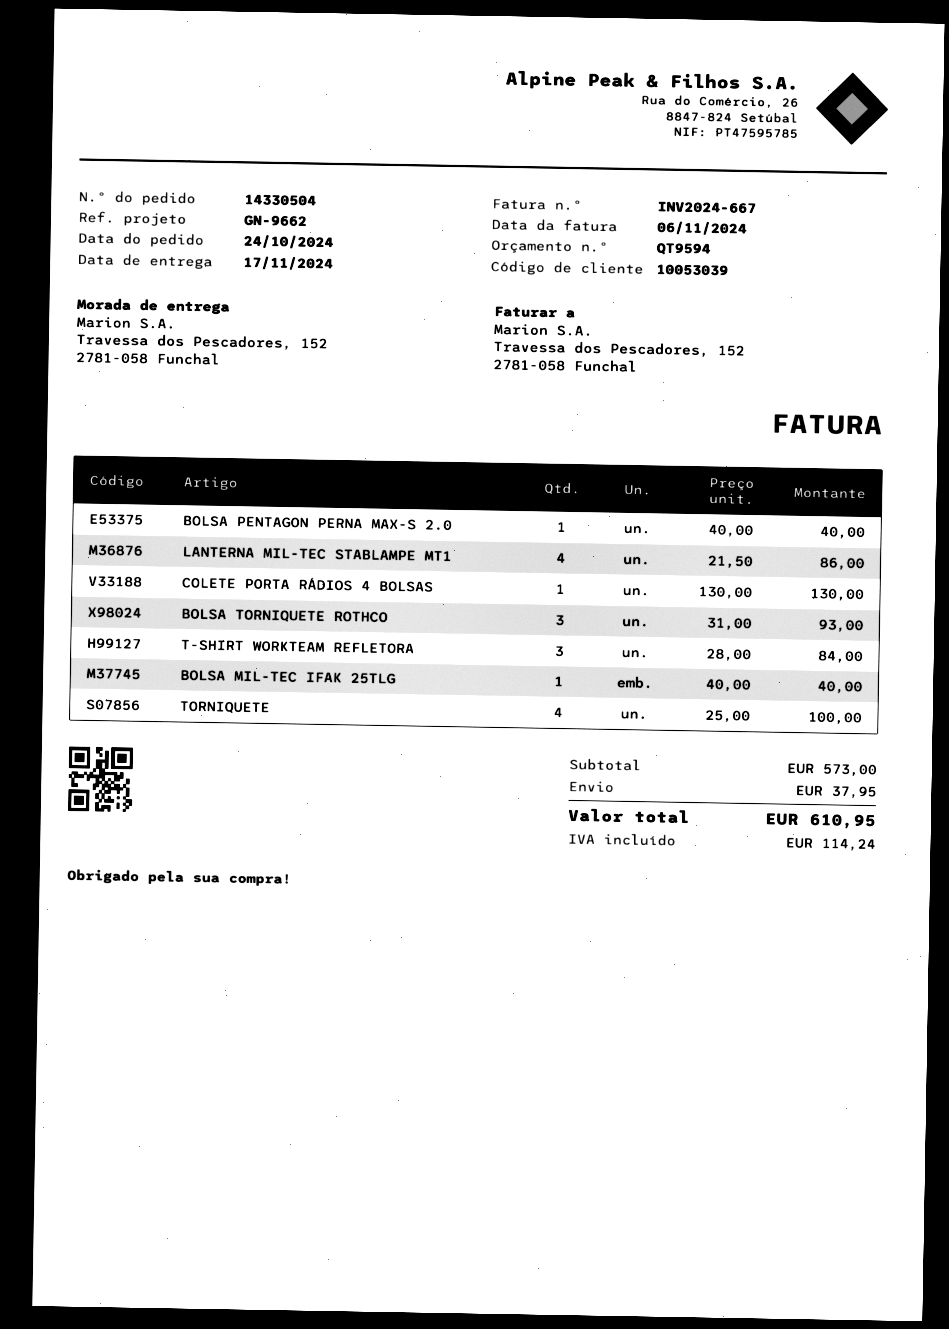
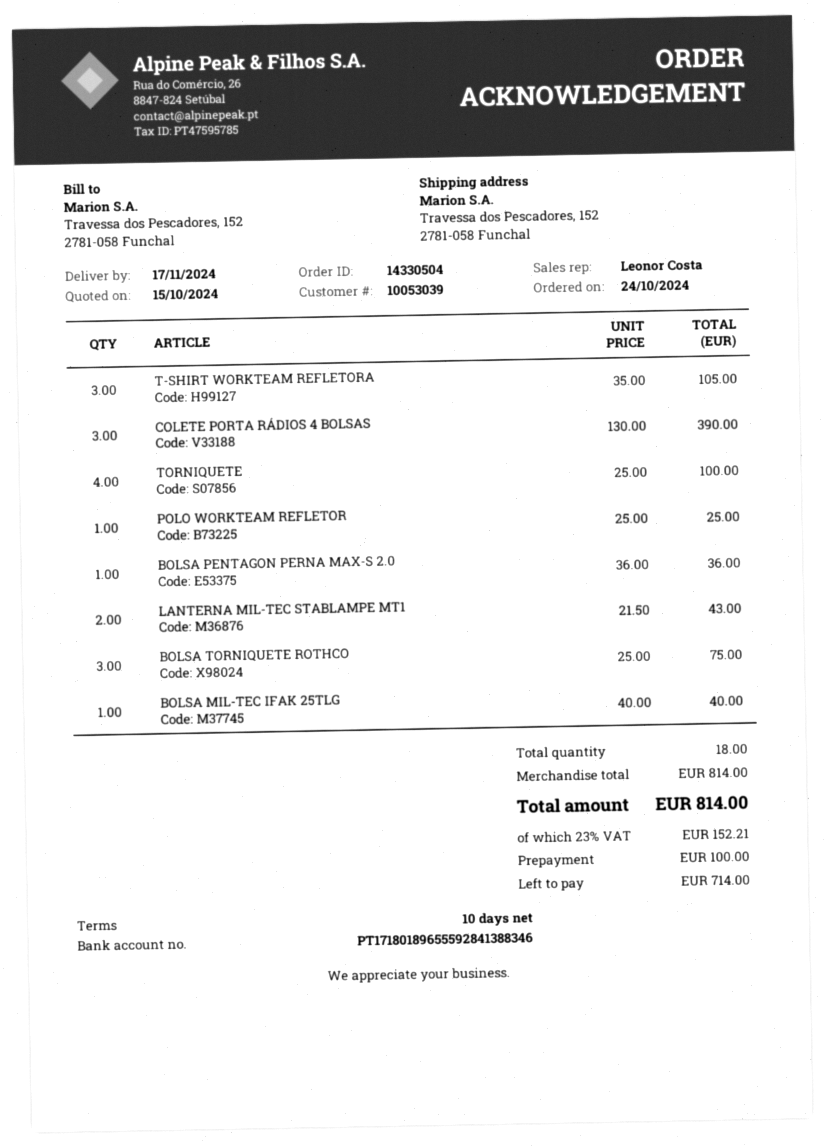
BOLSA PENTAGON PERNA MAX-S 2.0: 1 x 40.00 = 40.00 -> 1 x 36.00 = 36.00
LANTERNA MIL-TEC STABLAMPE MT1: 4 x 21.50 = 86.00 -> 2 x 21.50 = 43.00
COLETE PORTA RÁDIOS 4 BOLSAS: 1 x 130.00 = 130.00 -> 3 x 130.00 = 390.00
BOLSA TORNIQUETE ROTHCO: 3 x 31.00 = 93.00 -> 3 x 25.00 = 75.00
T-SHIRT WORKTEAM REFLETORA: 3 x 28.00 = 84.00 -> 3 x 35.00 = 105.00
POLO WORKTEAM REFLETOR: none -> 1 x 25.00 = 25.00
subtotal: 573.00 -> 814.00
shipping: 37.95 -> none
tax: 114.24 -> 152.21
total: 610.95 -> 814.00

